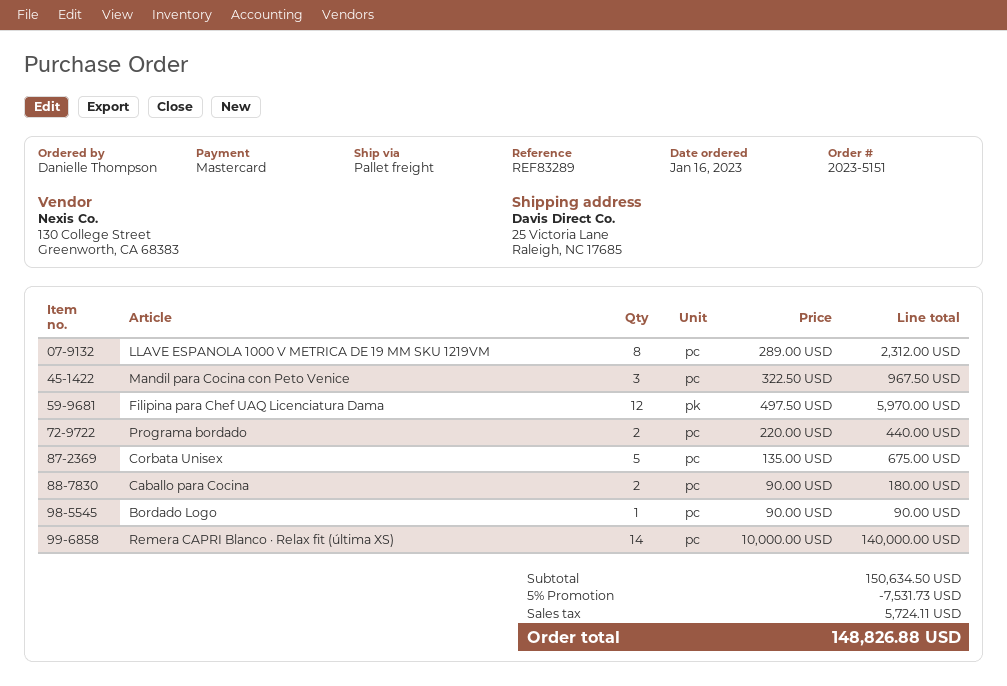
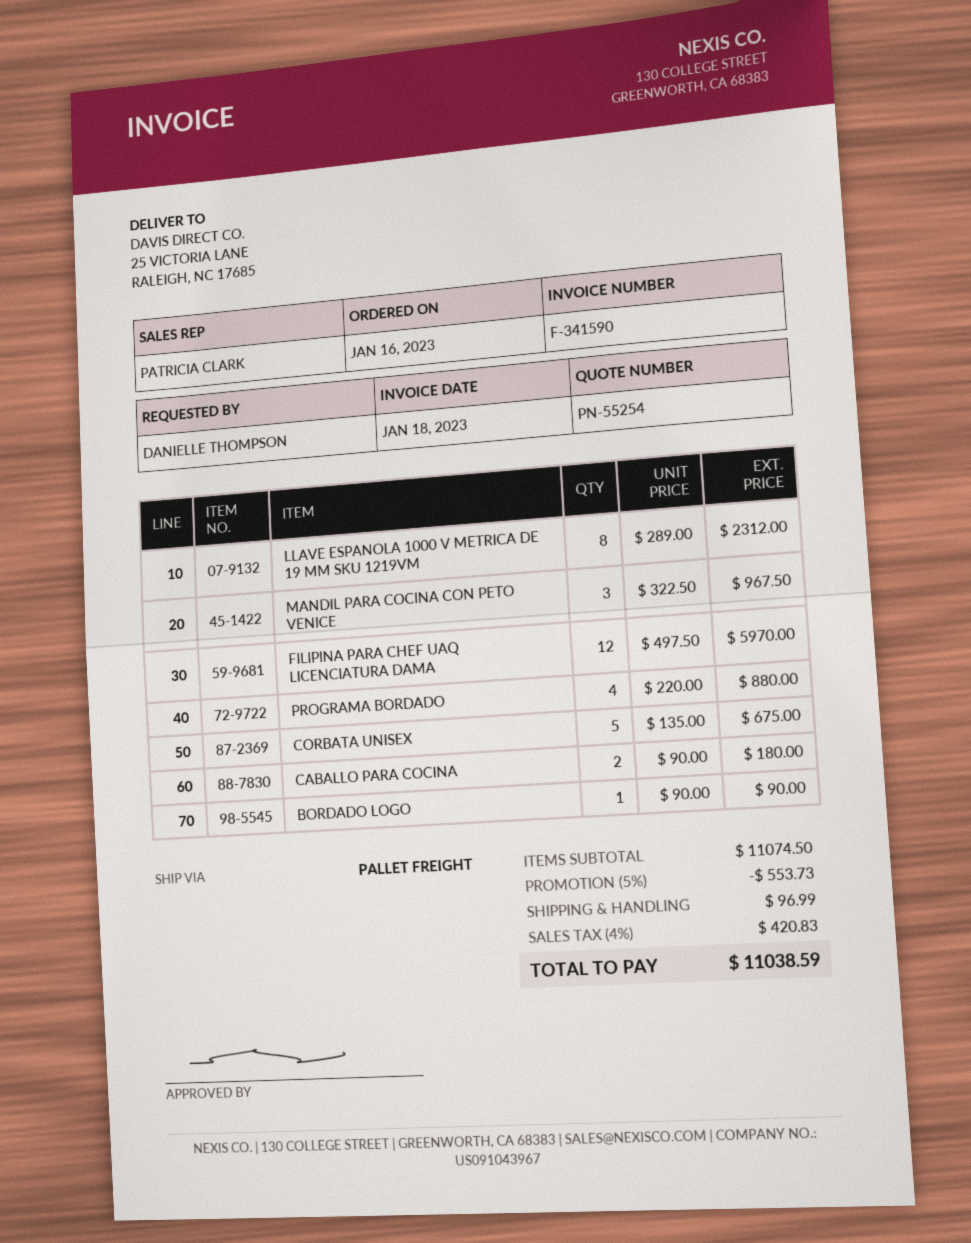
Programa bordado: 2 x 220.00 = 440.00 -> 4 x 220.00 = 880.00
Remera CAPRI Blanco · Relax fit (última XS): 14 x 10000.00 = 140000.00 -> none
subtotal: 150634.50 -> 11074.50
discount: 5% = 7531.73 -> 5% = 553.73
shipping: none -> 96.99
tax: 5724.11 -> 420.83
total: 148826.88 -> 11038.59

